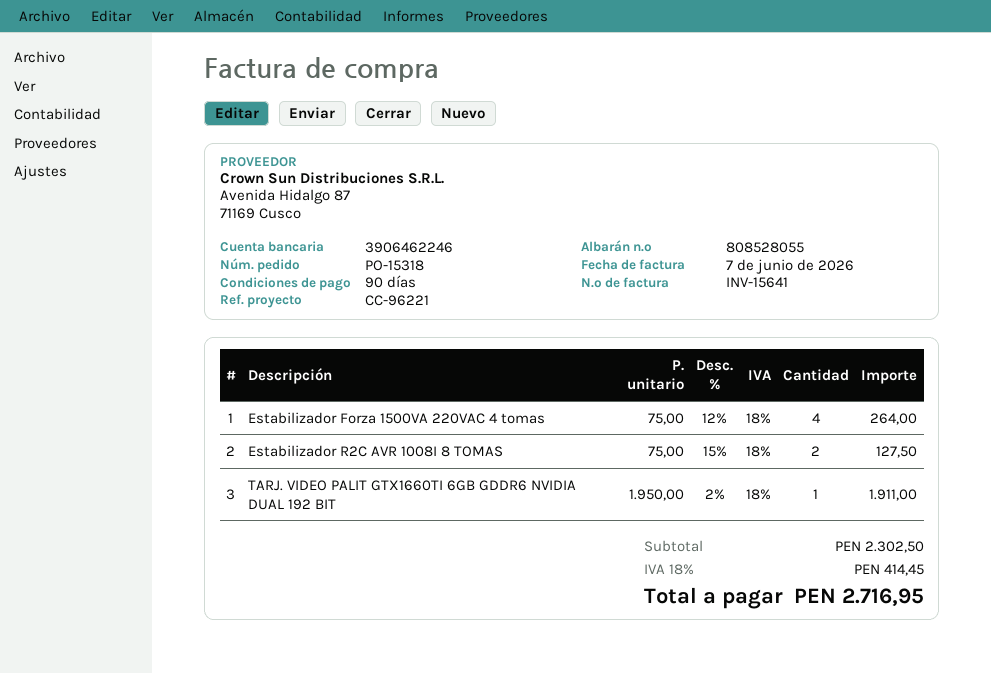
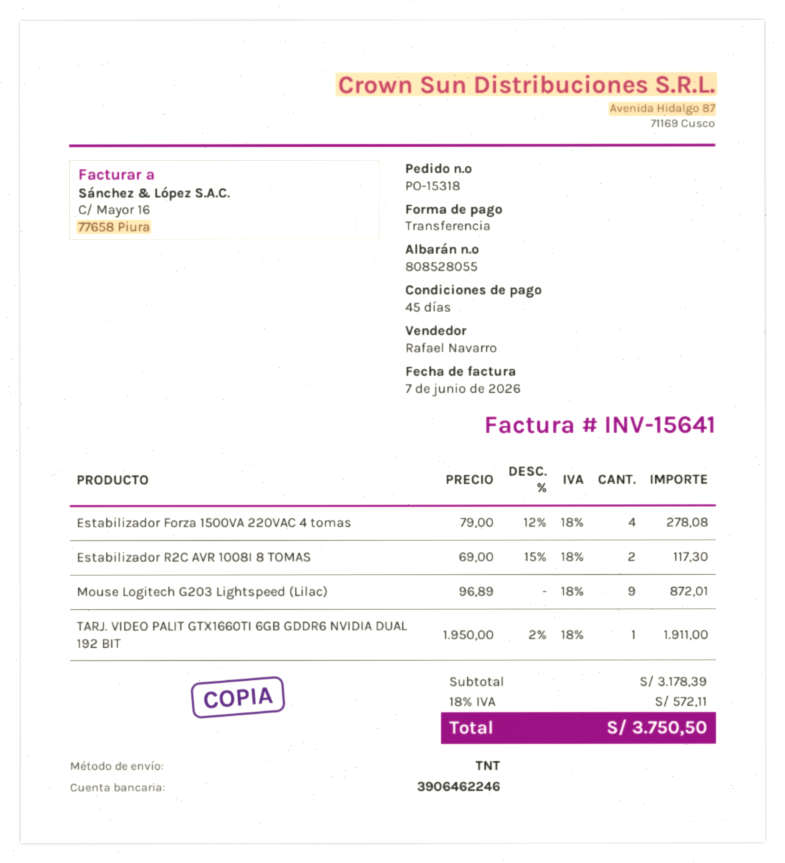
payment terms: 90 days -> 45 days
Estabilizador Forza 1500VA 220VAC 4 tomas: 4 x 75.00 - 12% = 264.00 -> 4 x 79.00 - 12% = 278.08
Estabilizador R2C AVR 1008I 8 TOMAS: 2 x 75.00 - 15% = 127.50 -> 2 x 69.00 - 15% = 117.30
Mouse Logitech G203 Lightspeed (Lilac): none -> 9 x 96.89 = 872.01
subtotal: 2302.50 -> 3178.39
tax: 18% = 414.45 -> 18% = 572.11
total: 2716.95 -> 3750.50

